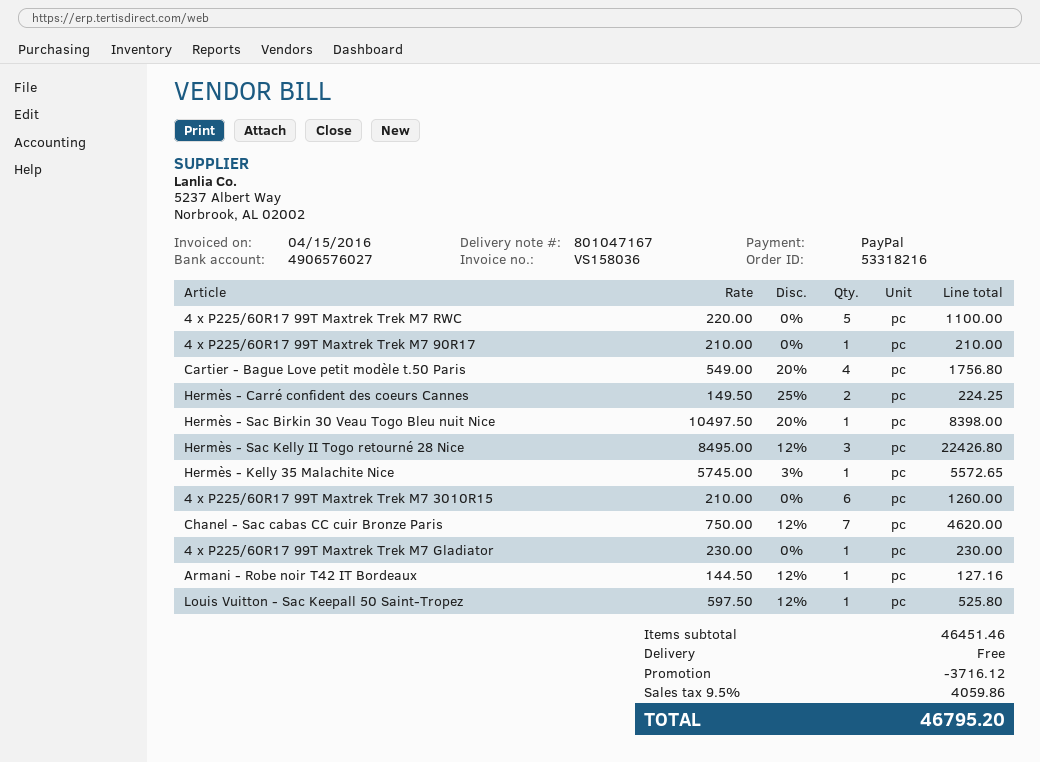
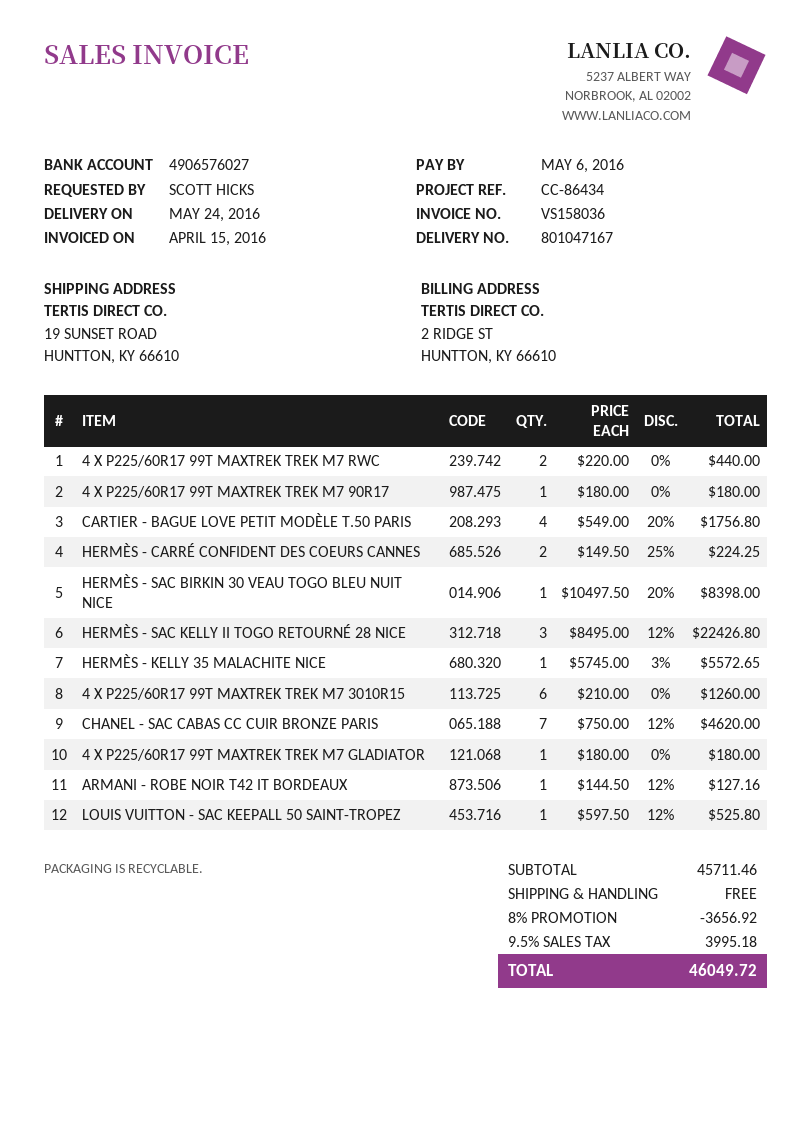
4 x P225/60R17 99T Maxtrek Trek M7 RWC: 5 x 220.00 = 1100.00 -> 2 x 220.00 = 440.00
4 x P225/60R17 99T Maxtrek Trek M7 90R17: 1 x 210.00 = 210.00 -> 1 x 180.00 = 180.00
4 x P225/60R17 99T Maxtrek Trek M7 Gladiator: 1 x 230.00 = 230.00 -> 1 x 180.00 = 180.00
subtotal: 46451.46 -> 45711.46
discount: 3716.12 -> 3656.92
tax: 9.5% = 4059.86 -> 9.5% = 3995.18
total: 46795.20 -> 46049.72

